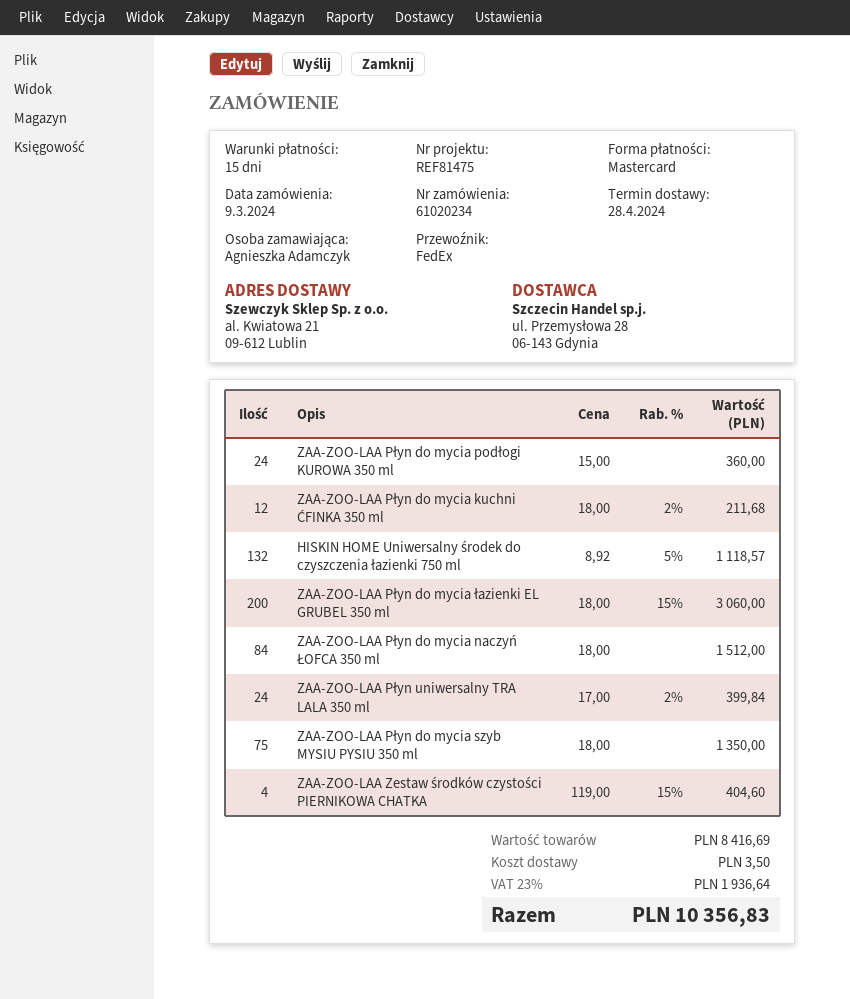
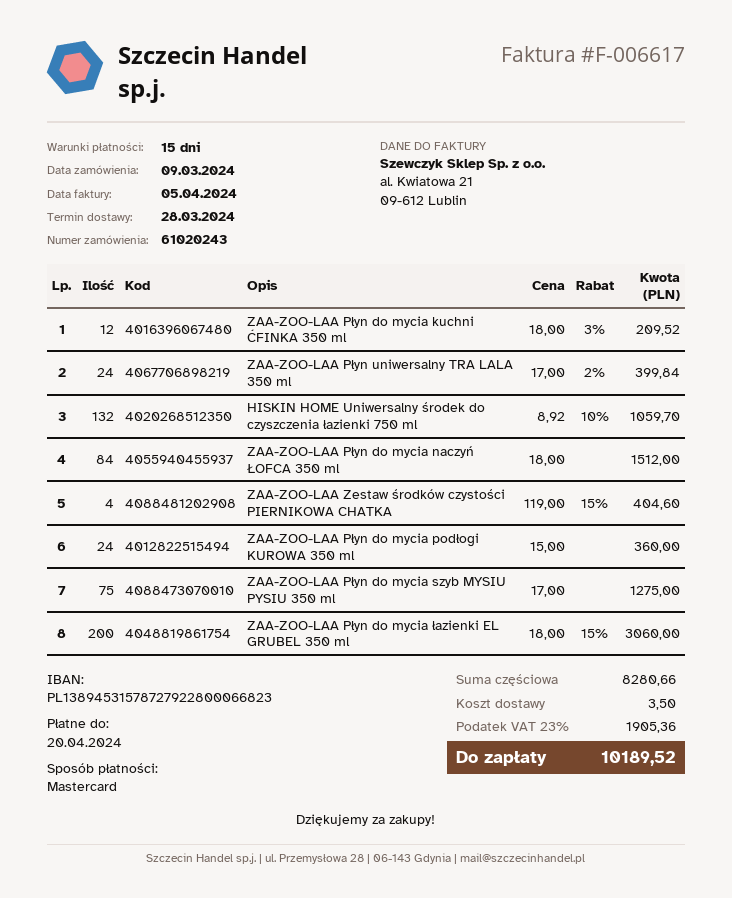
order number: 61020234 -> 61020243
delivery date: 2024-04-28 -> 2024-03-28
ZAA-ZOO-LAA Płyn do mycia kuchni ĆFINKA 350 ml: 12 x 18.00 - 2% = 211.68 -> 12 x 18.00 - 3% = 209.52
HISKIN HOME Uniwersalny środek do czyszczenia łazienki 750 ml: 132 x 8.92 - 5% = 1118.57 -> 132 x 8.92 - 10% = 1059.70
ZAA-ZOO-LAA Płyn do mycia szyb MYSIU PYSIU 350 ml: 75 x 18.00 = 1350.00 -> 75 x 17.00 = 1275.00
subtotal: 8416.69 -> 8280.66
tax: 23% = 1936.64 -> 23% = 1905.36
total: 10356.83 -> 10189.52

